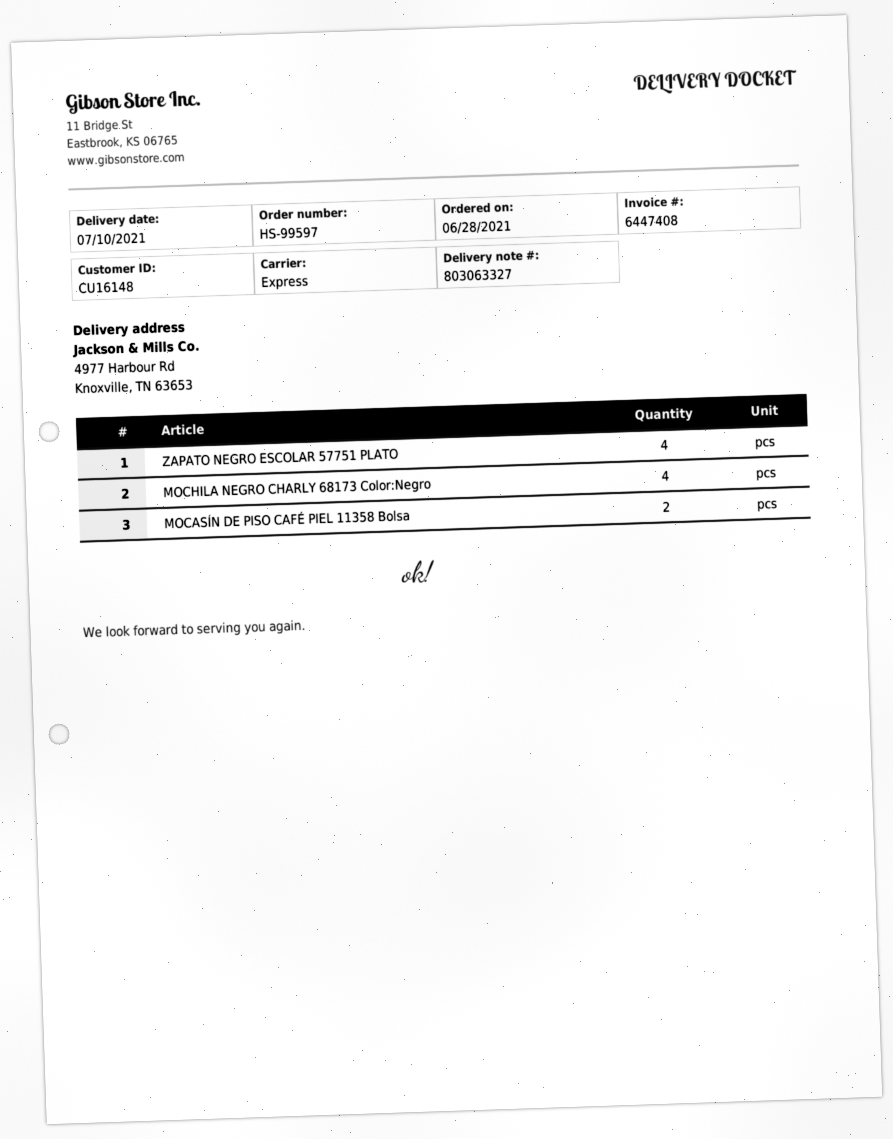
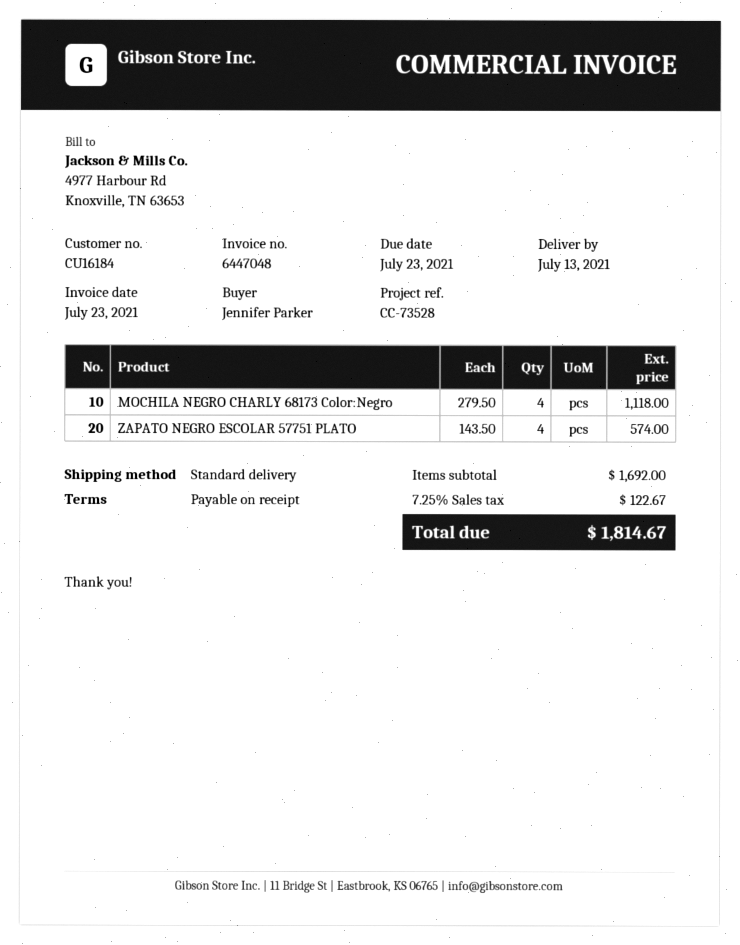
delivery date: 2021-07-10 -> 2021-07-13
invoice number: 6447408 -> 6447048
customer number: CU16148 -> CU16184
shipping method: express -> standard
MOCASÍN DE PISO CAFÉ PIEL 11358 Bolsa: 2 -> none

